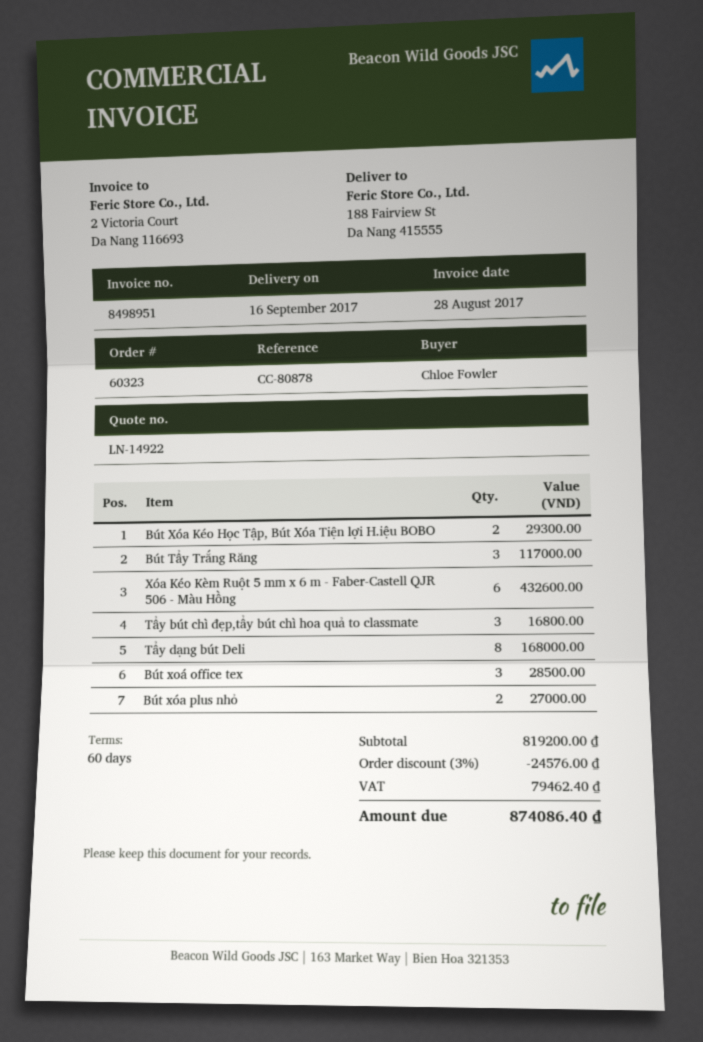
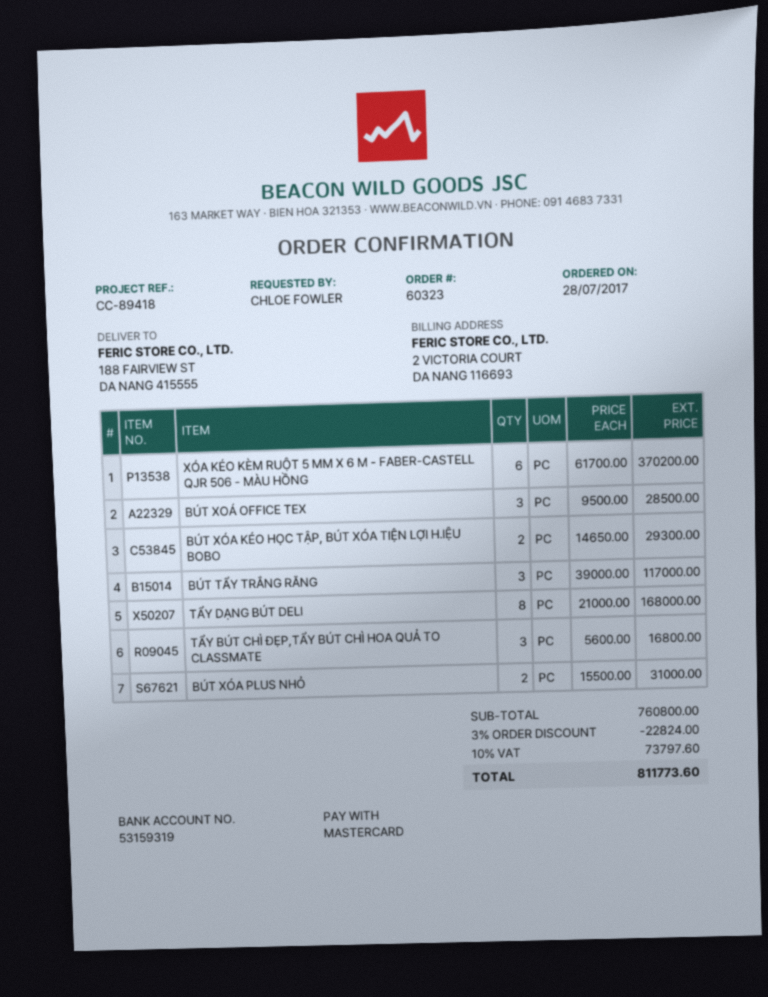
reference: CC-80878 -> CC-89418
Xóa Kéo Kèm Ruột 5 mm x 6 m - Faber-Castell QJR 506 - Màu Hồng: 6 for 432600.00 -> 6 for 370200.00
Bút xóa plus nhỏ: 2 for 27000.00 -> 2 for 31000.00
subtotal: 819200.00 -> 760800.00
discount: 3% = 24576.00 -> 3% = 22824.00
tax: 79462.40 -> 73797.60
total: 874086.40 -> 811773.60

